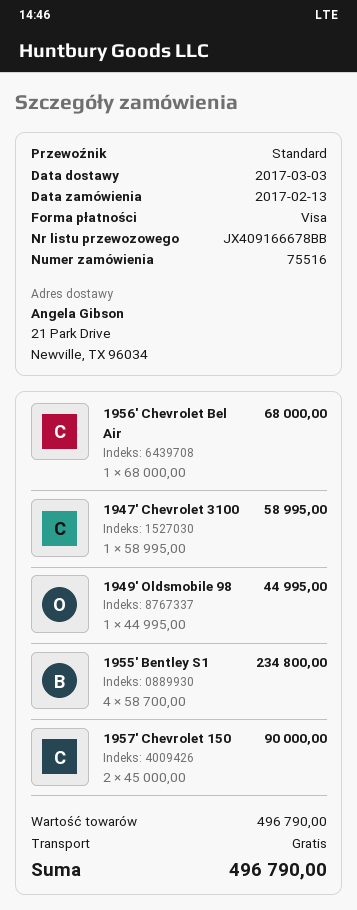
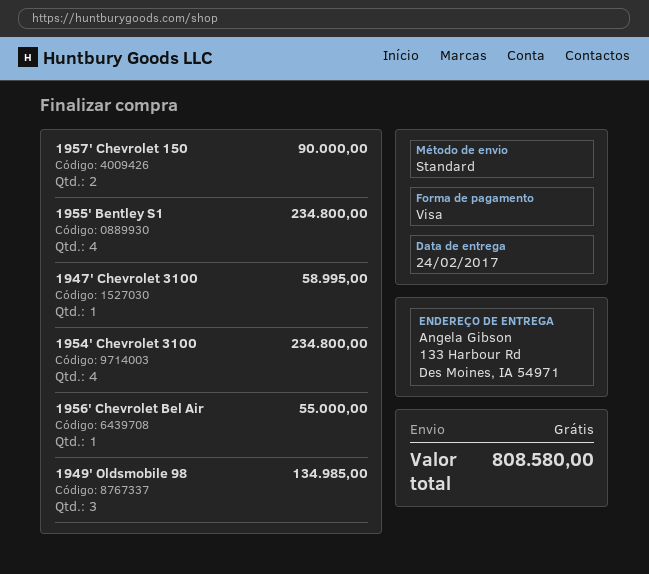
delivery date: 2017-03-03 -> 2017-02-24
ship to: 21 Park Drive, Newville, TX 96034 -> 133 Harbour Rd, Des Moines, IA 54971
1956' Chevrolet Bel Air: 1 for 68000.00 -> 1 for 55000.00
1949' Oldsmobile 98: 1 for 44995.00 -> 3 for 134985.00
1954' Chevrolet 3100: none -> 4 for 234800.00
total: 496790.00 -> 808580.00

